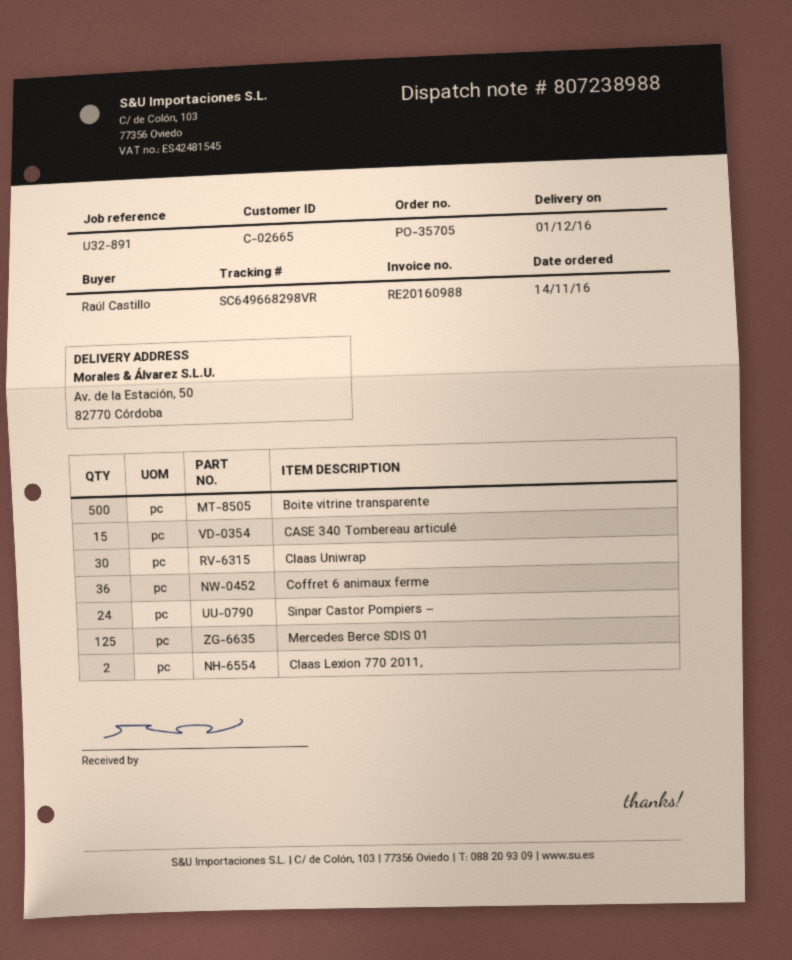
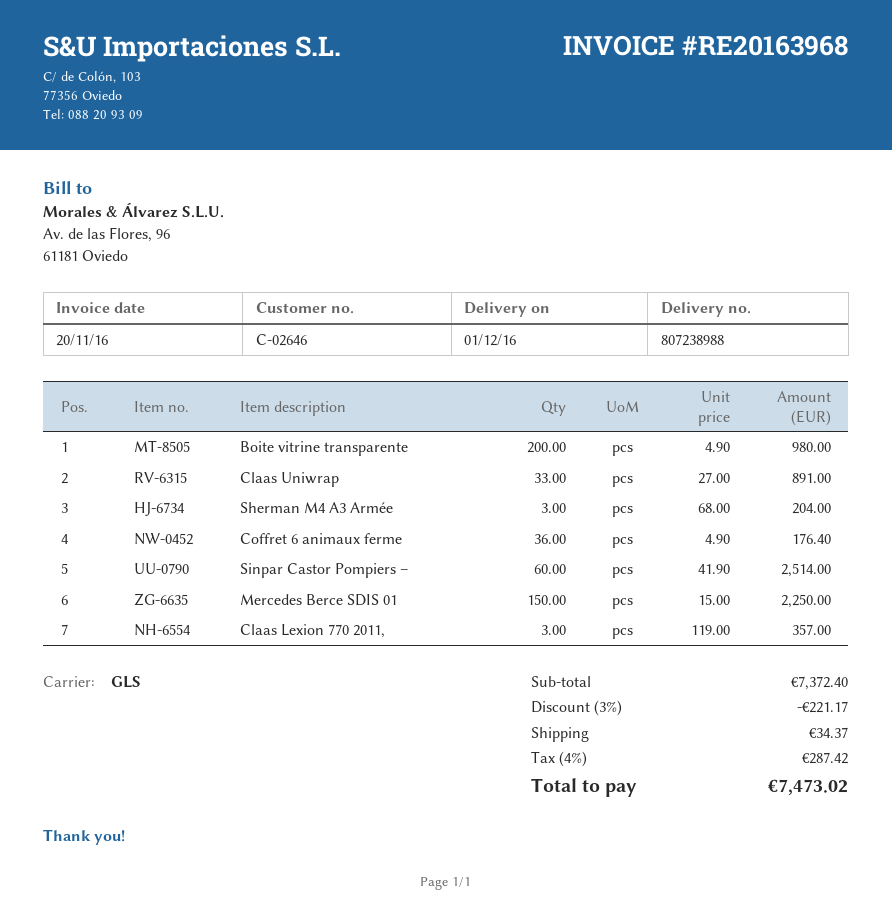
invoice number: RE20160988 -> RE20163968
customer number: C-02665 -> C-02646
Boite vitrine transparente: 500 -> 200
CASE 340 Tombereau articulé: 15 -> none
Claas Uniwrap: 30 -> 33
Sinpar Castor Pompiers –: 24 -> 60
Mercedes Berce SDIS 01: 125 -> 150
Claas Lexion 770 2011,: 2 -> 3
Sherman M4 A3 Armée: none -> 3

